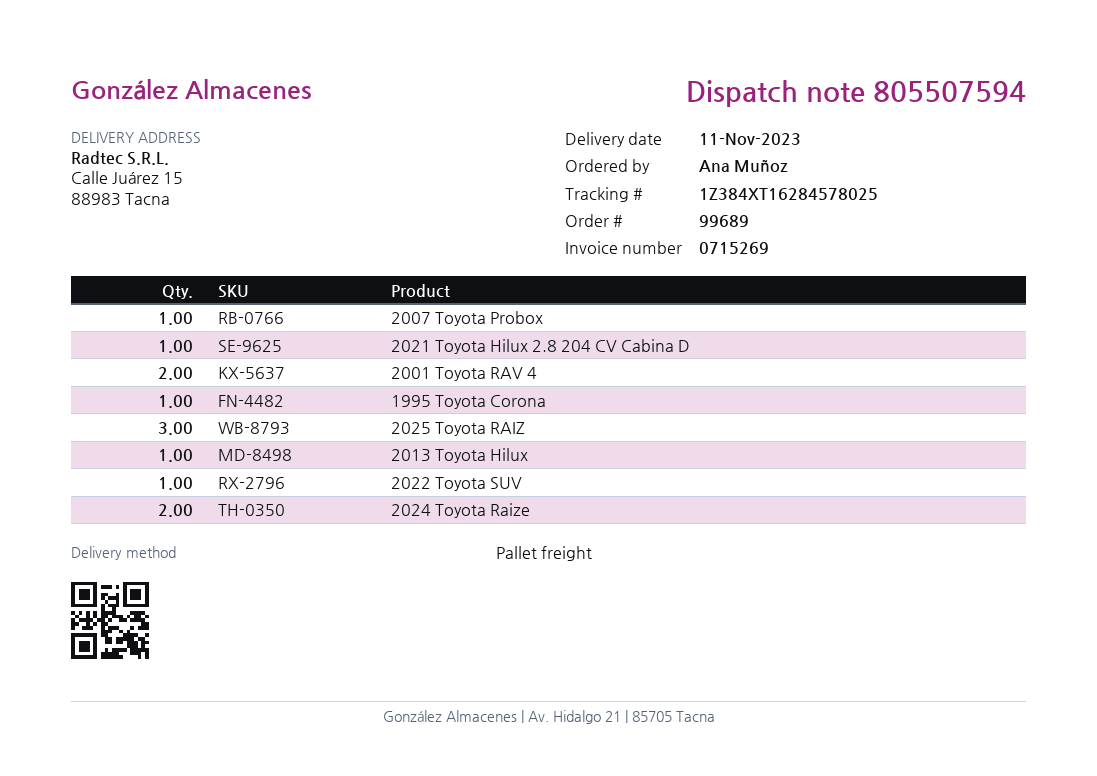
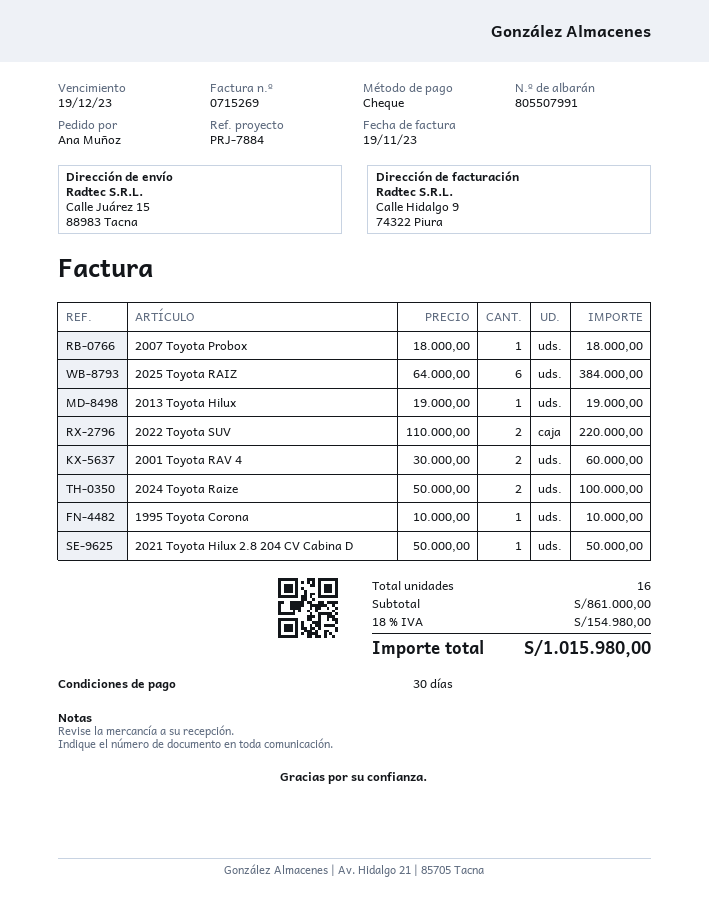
delivery note number: 805507594 -> 805507991
2025 Toyota RAIZ: 3 -> 6
2022 Toyota SUV: 1 -> 2

